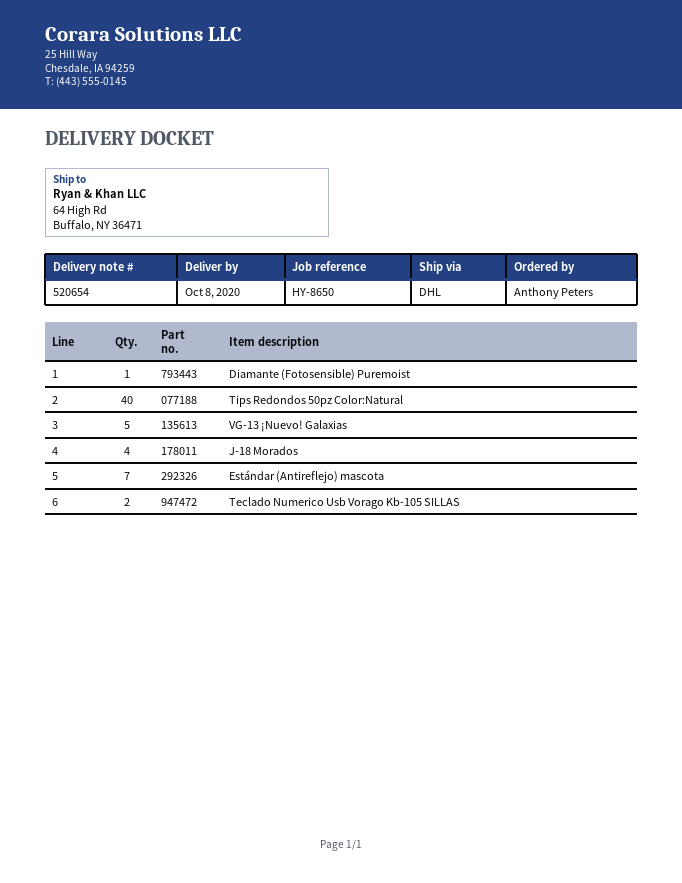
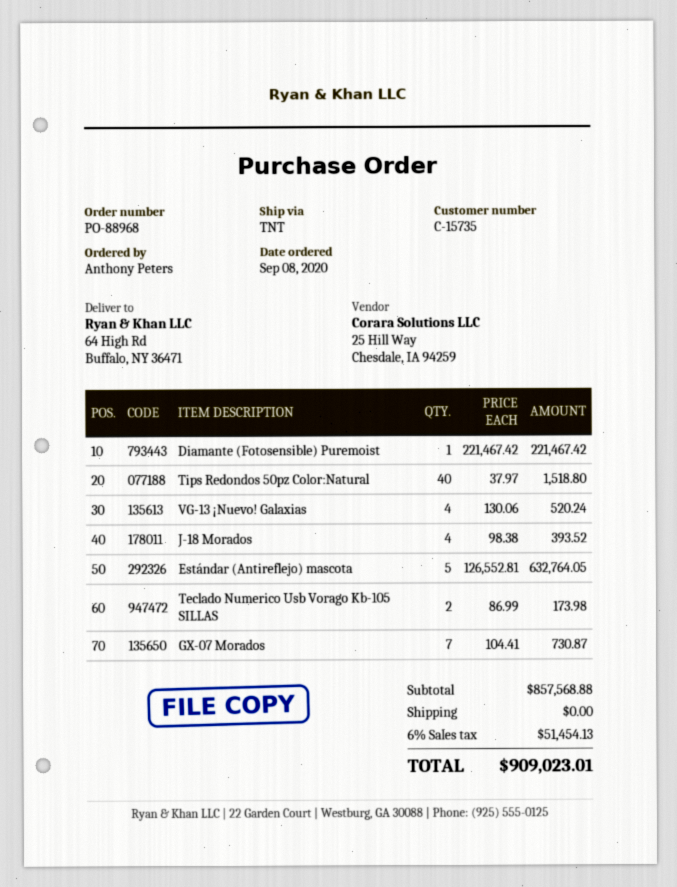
shipping method: DHL -> TNT
VG-13 ¡Nuevo! Galaxias: 5 -> 4
Estándar (Antireflejo) mascota: 7 -> 5
GX-07 Morados: none -> 7

